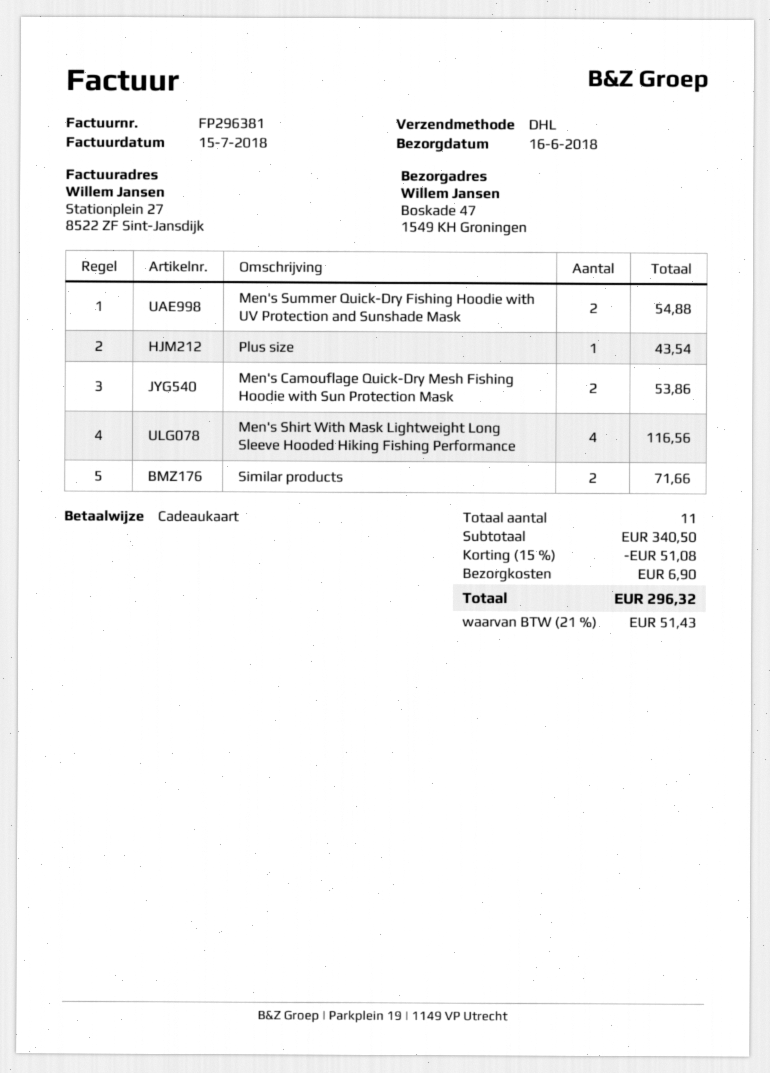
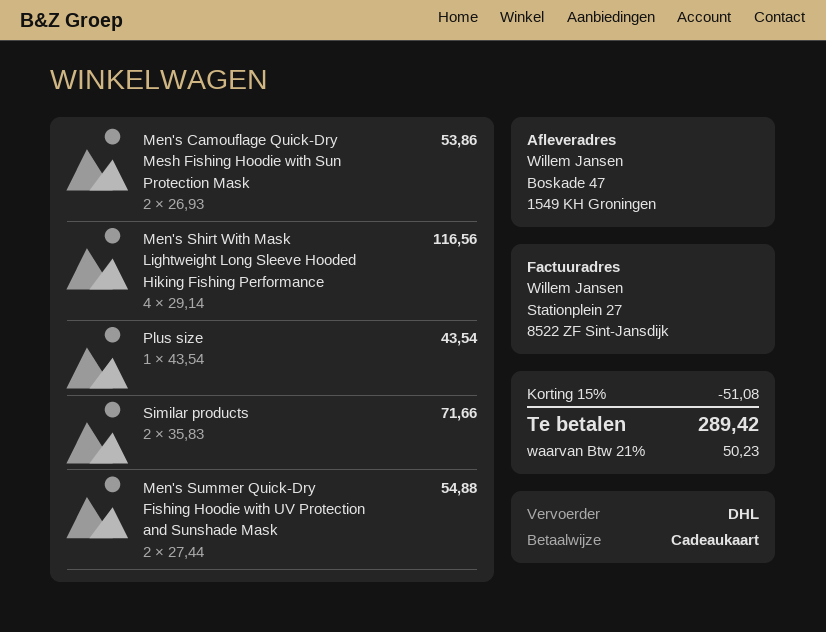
shipping: 6.90 -> none
tax: 21% = 51.43 -> 21% = 50.23
total: 296.32 -> 289.42

